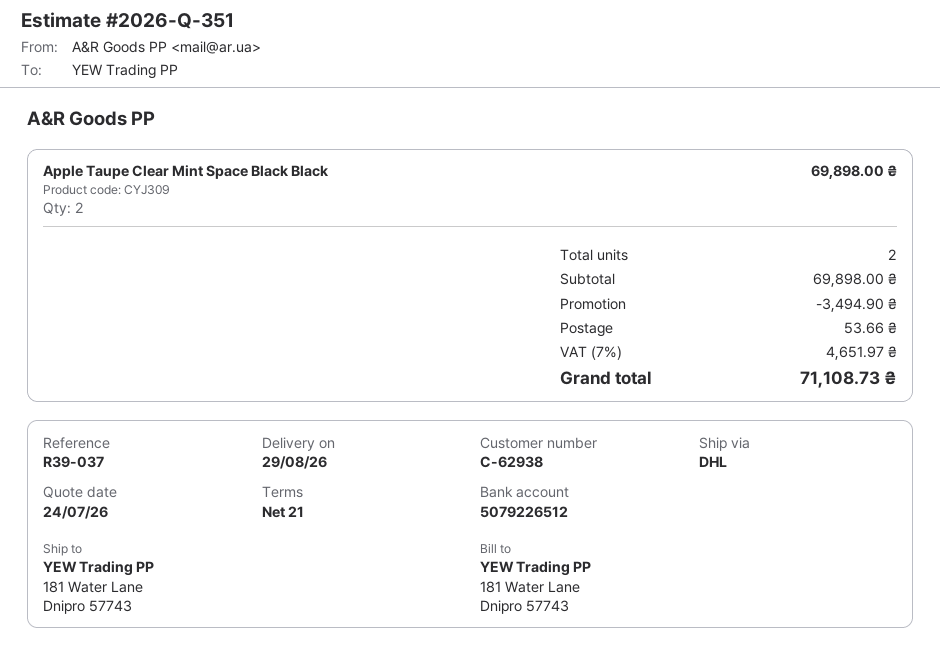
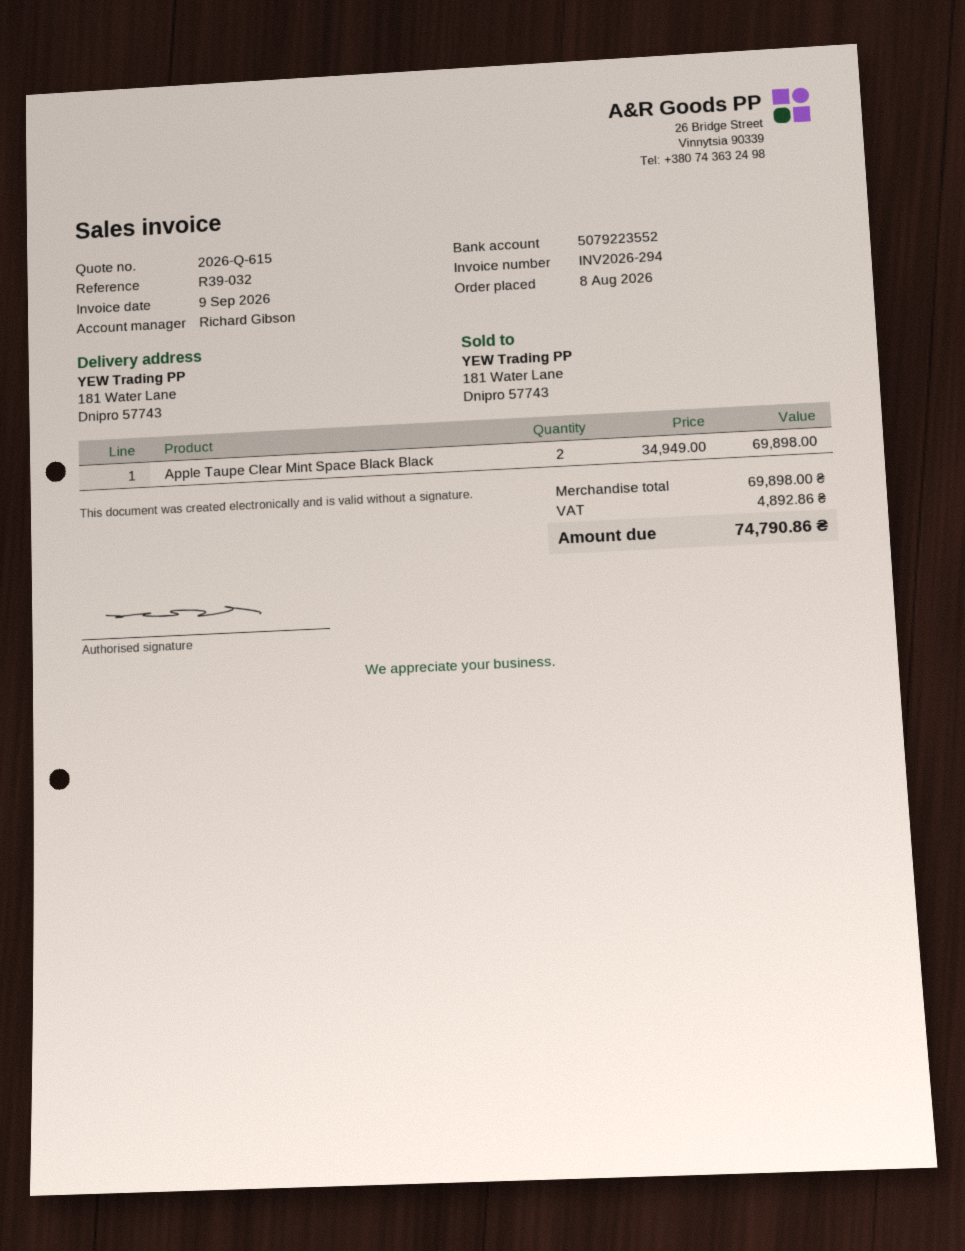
quote number: 2026-Q-351 -> 2026-Q-615
reference: R39-037 -> R39-032
bank account: 5079226512 -> 5079223552
discount: 3494.90 -> none
shipping: 53.66 -> none
tax: 4651.97 -> 4892.86
total: 71108.73 -> 74790.86

